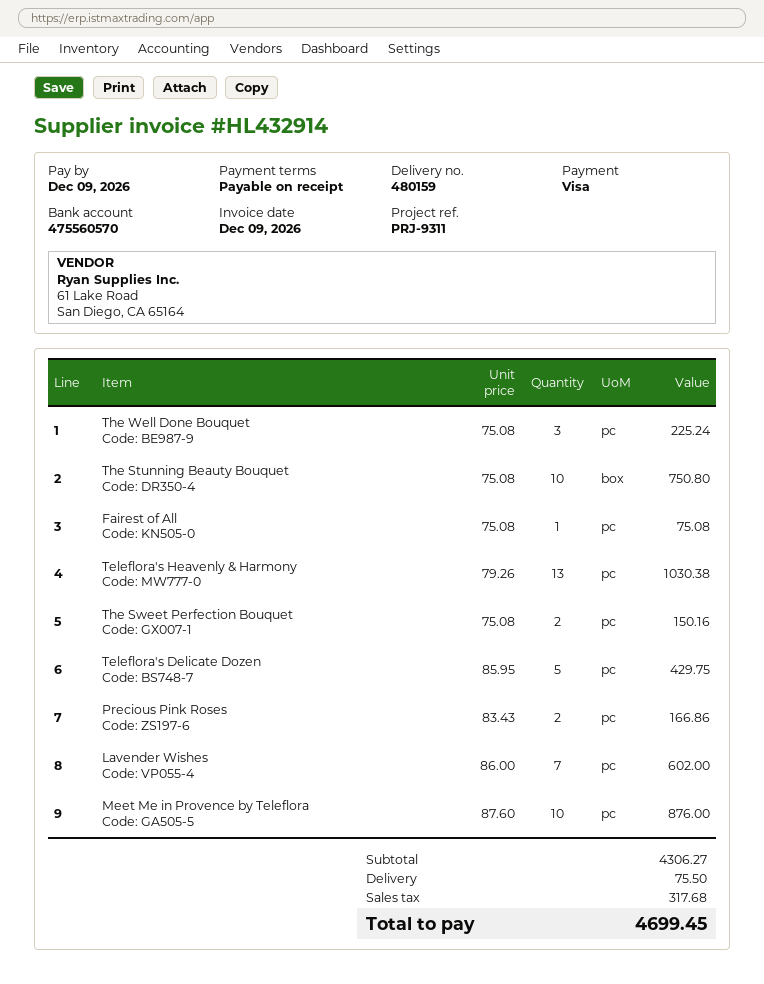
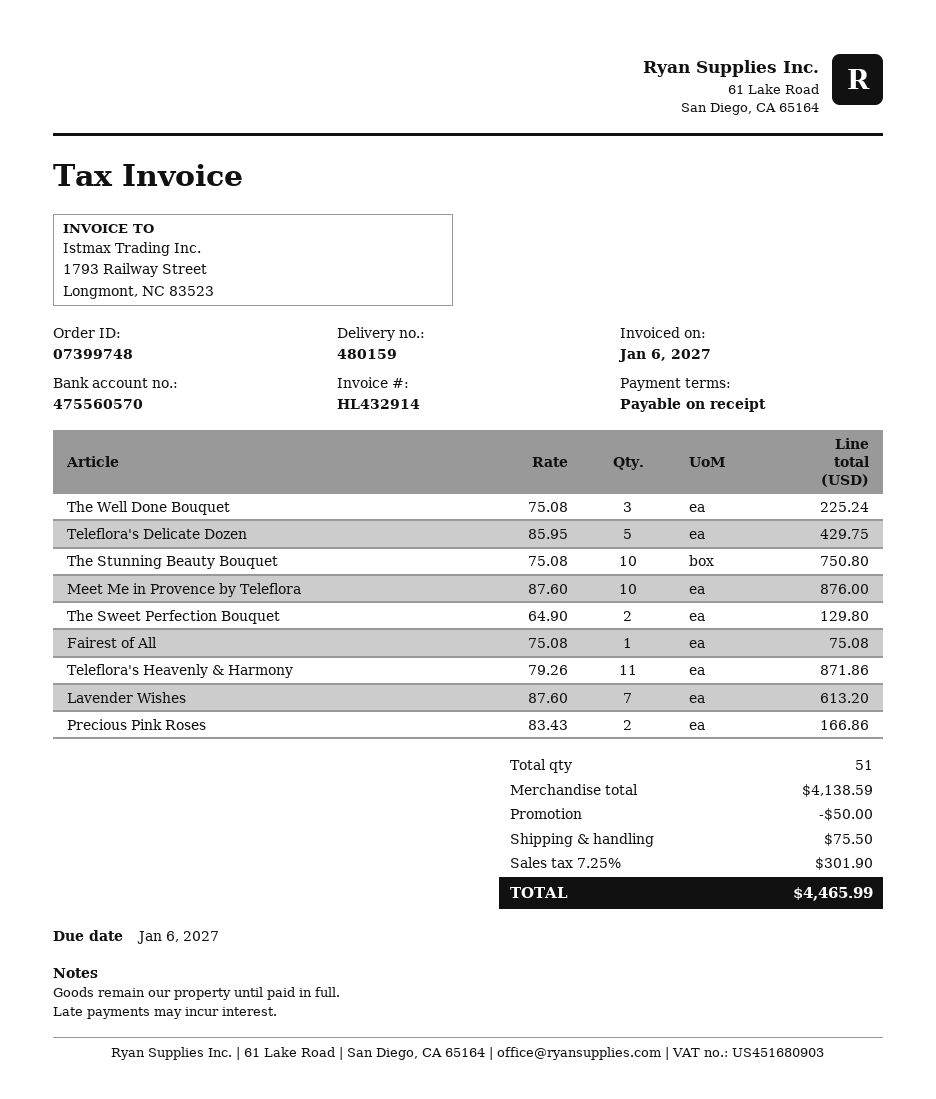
invoice date: 2026-12-09 -> 2027-01-06
due date: 2026-12-09 -> 2027-01-06
Teleflora's Heavenly & Harmony: 13 x 79.26 = 1030.38 -> 11 x 79.26 = 871.86
The Sweet Perfection Bouquet: 2 x 75.08 = 150.16 -> 2 x 64.90 = 129.80
Lavender Wishes: 7 x 86.00 = 602.00 -> 7 x 87.60 = 613.20
subtotal: 4306.27 -> 4138.59
discount: none -> 50.00
tax: 317.68 -> 301.90
total: 4699.45 -> 4465.99

